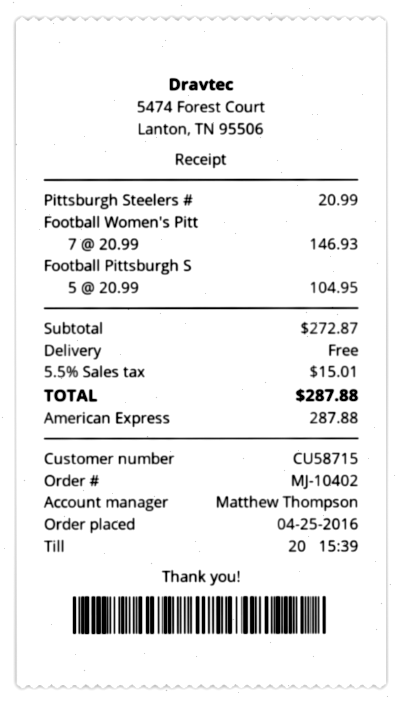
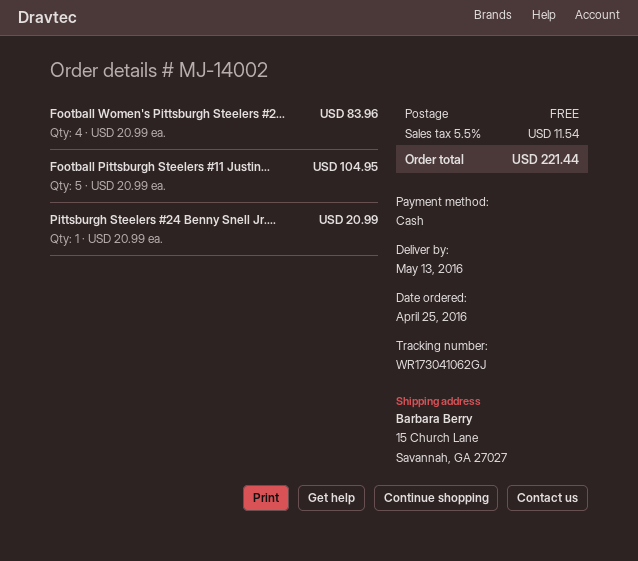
order number: MJ-10402 -> MJ-14002
payment method: American Express -> cash
Football Women's Pitt: 7 x 20.99 = 146.93 -> 4 x 20.99 = 83.96
tax: 5.5% = 15.01 -> 5.5% = 11.54
total: 287.88 -> 221.44

